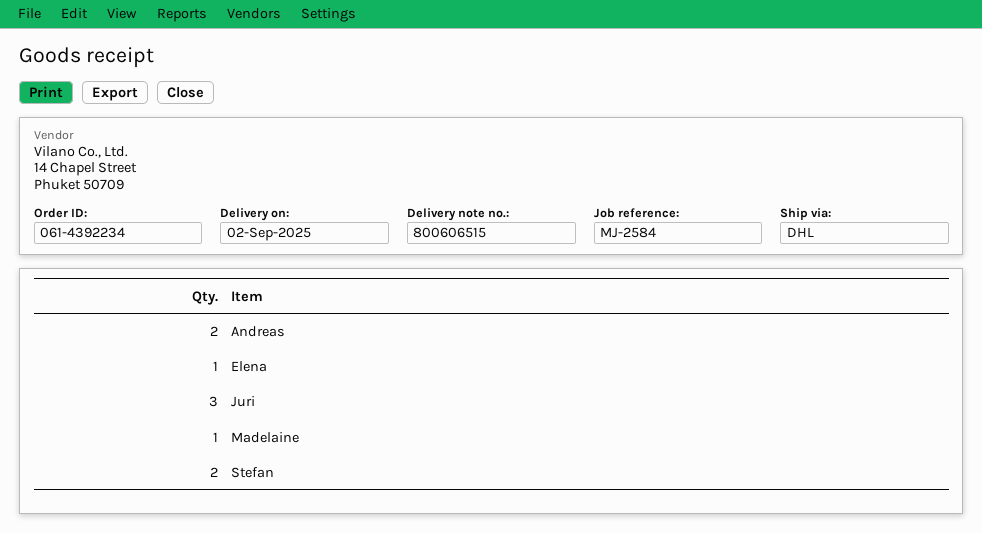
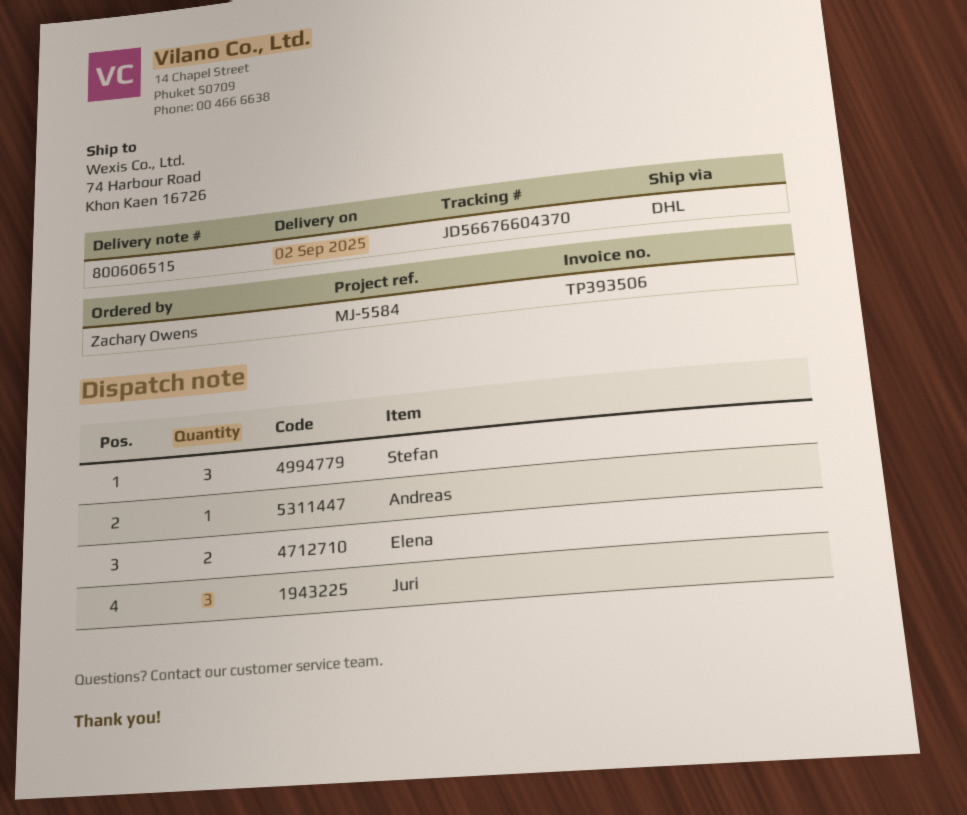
reference: MJ-2584 -> MJ-5584
Andreas: 2 -> 1
Elena: 1 -> 2
Madelaine: 1 -> none
Stefan: 2 -> 3

